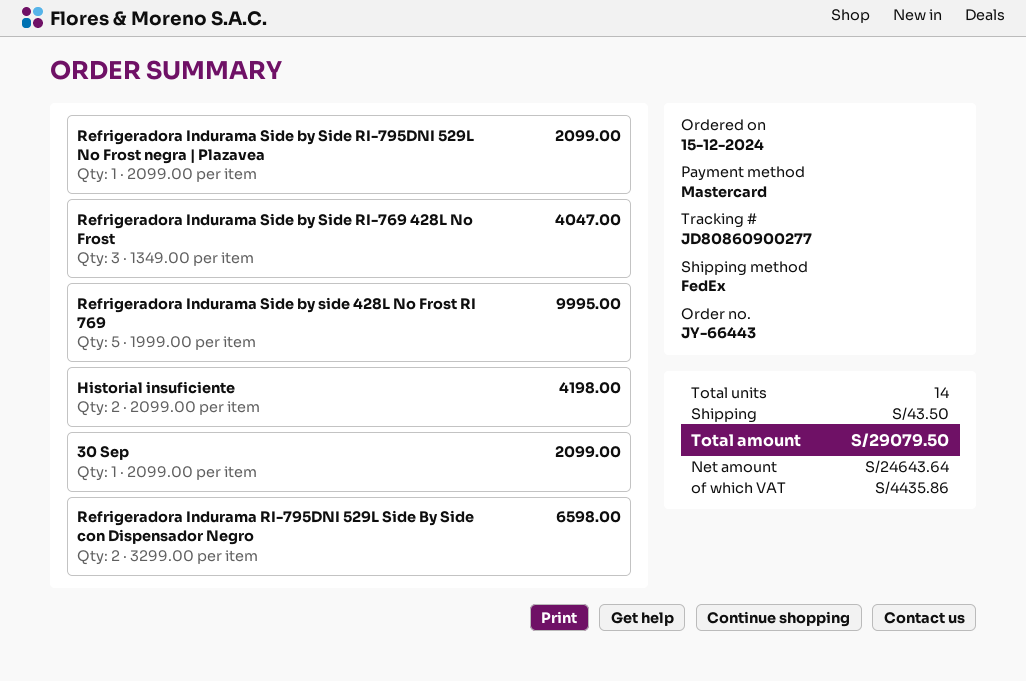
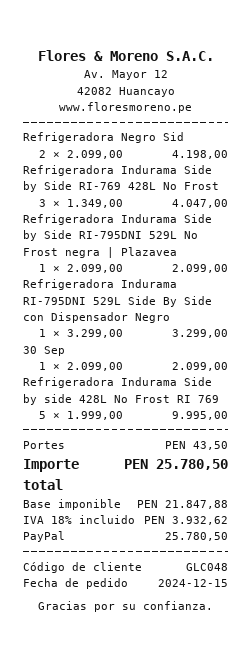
payment method: Mastercard -> PayPal
Historial insuficiente: 2 x 2099.00 = 4198.00 -> none
Refrigeradora Indurama RI-795DNI 529L Side By Side con Dispensador Negro: 2 x 3299.00 = 6598.00 -> 1 x 3299.00 = 3299.00
Refrigeradora Negro Sid: none -> 2 x 2099.00 = 4198.00
net: 24643.64 -> 21847.88
tax: 4435.86 -> 3932.62
total: 29079.50 -> 25780.50

